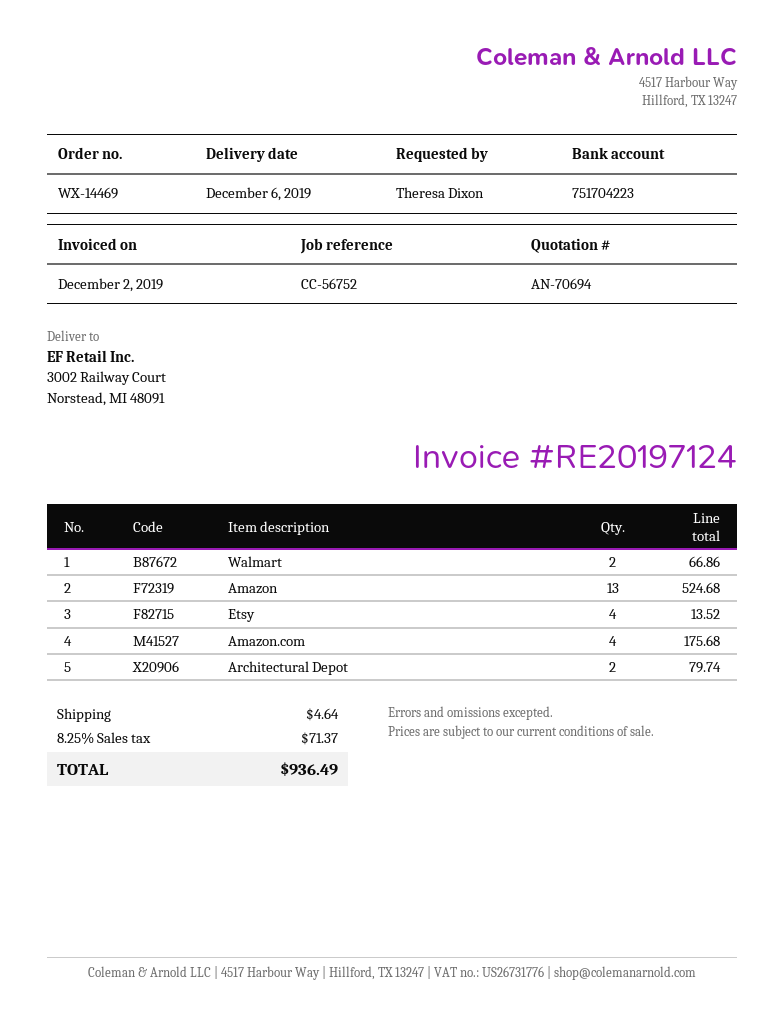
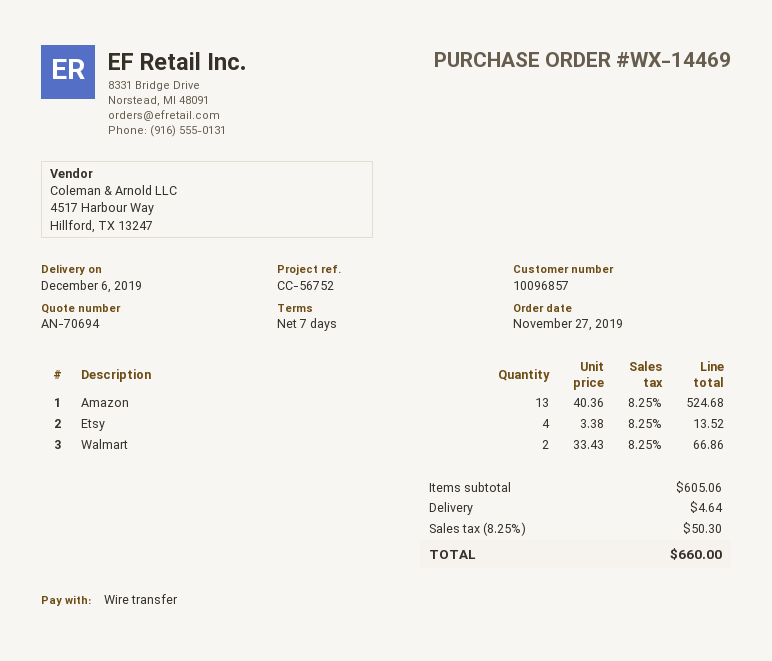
Amazon.com: 4 for 175.68 -> none
Architectural Depot: 2 for 79.74 -> none
tax: 8.25% = 71.37 -> 8.25% = 50.30
total: 936.49 -> 660.00

